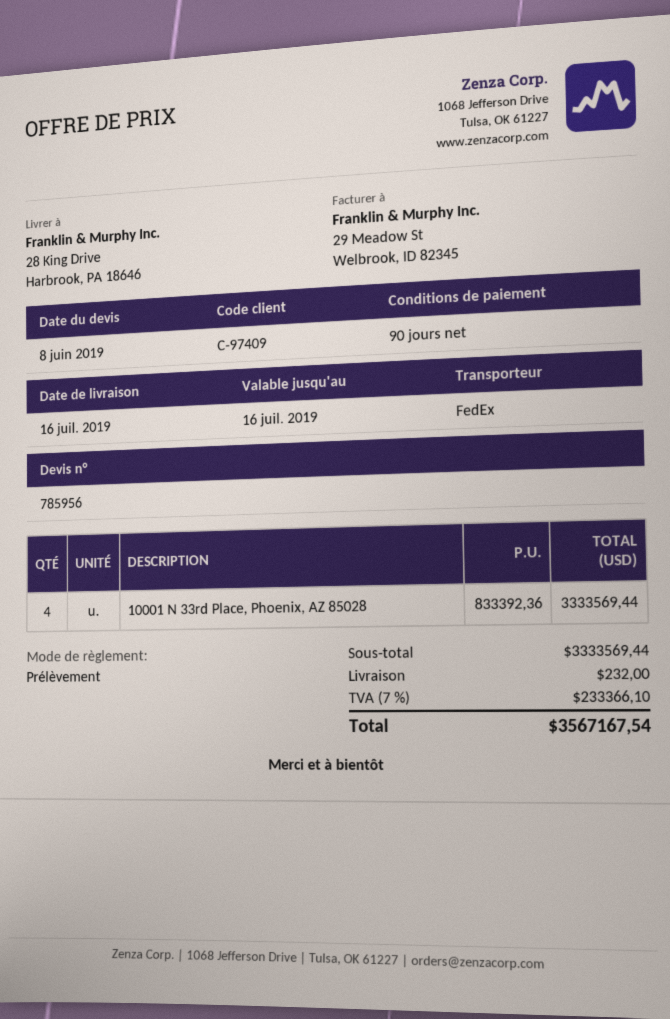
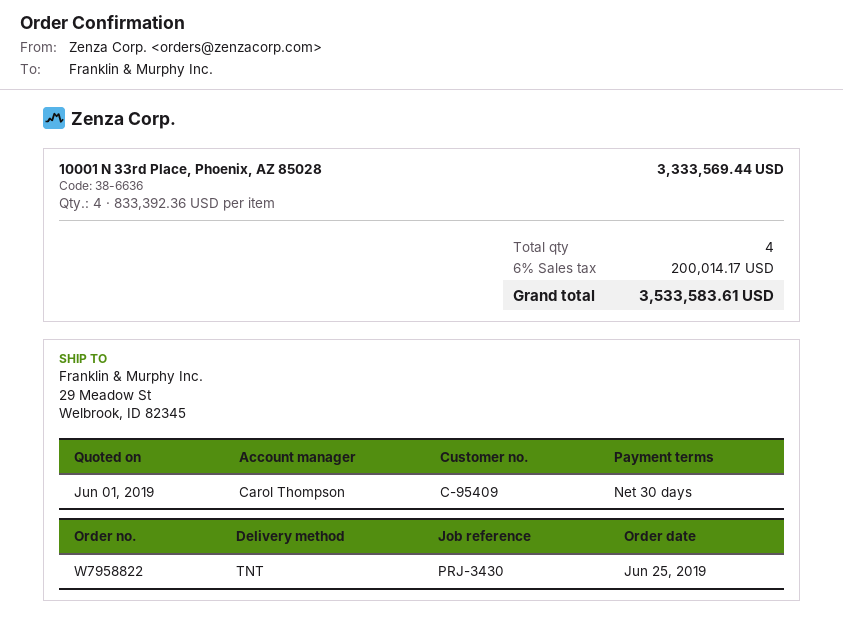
quote date: 2019-06-08 -> 2019-06-01
payment terms: 90 days -> 30 days
customer number: C-97409 -> C-95409
shipping method: FedEx -> TNT
ship to: 28 King Drive, Harbrook, PA 18646 -> 29 Meadow St, Welbrook, ID 82345
shipping: 232.00 -> none
tax: 7% = 233366.10 -> 6% = 200014.17
total: 3567167.54 -> 3533583.61

